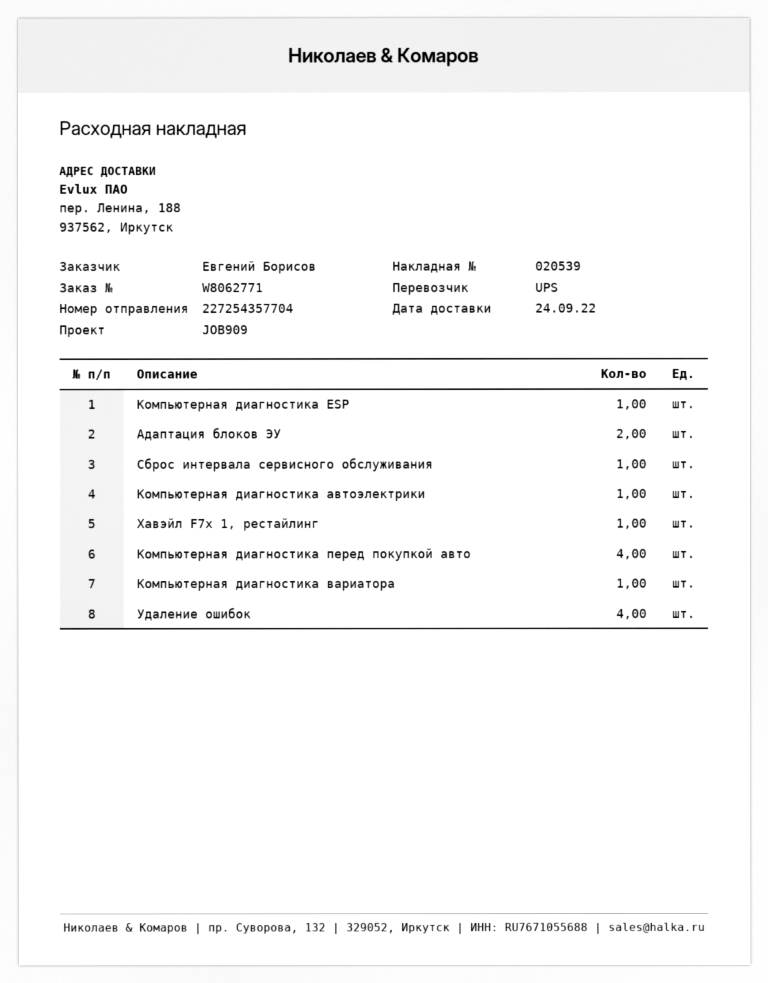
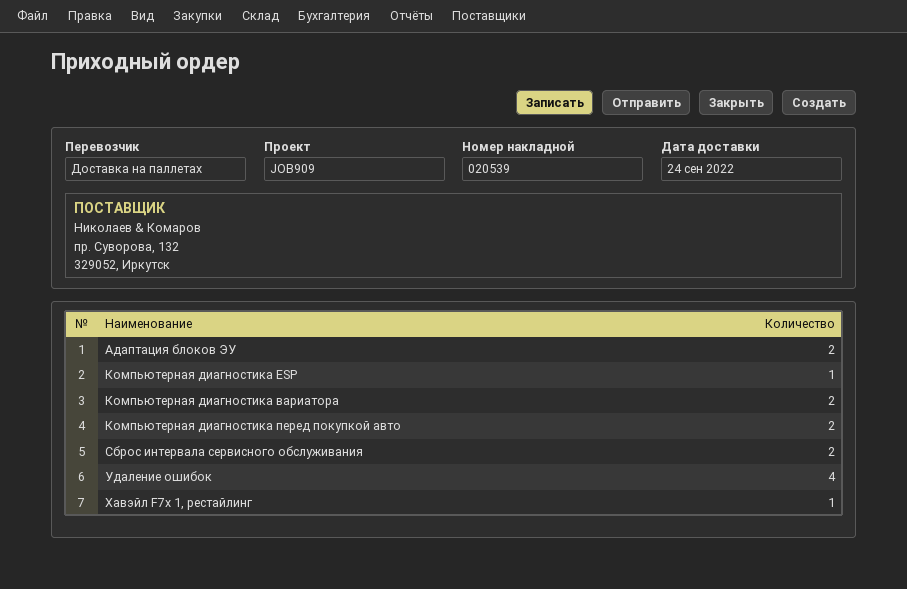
shipping method: UPS -> pallet freight
Сброс интервала сервисного обслуживания: 1 -> 2
Компьютерная диагностика автоэлектрики: 1 -> none
Компьютерная диагностика перед покупкой авто: 4 -> 2
Компьютерная диагностика вариатора: 1 -> 2

